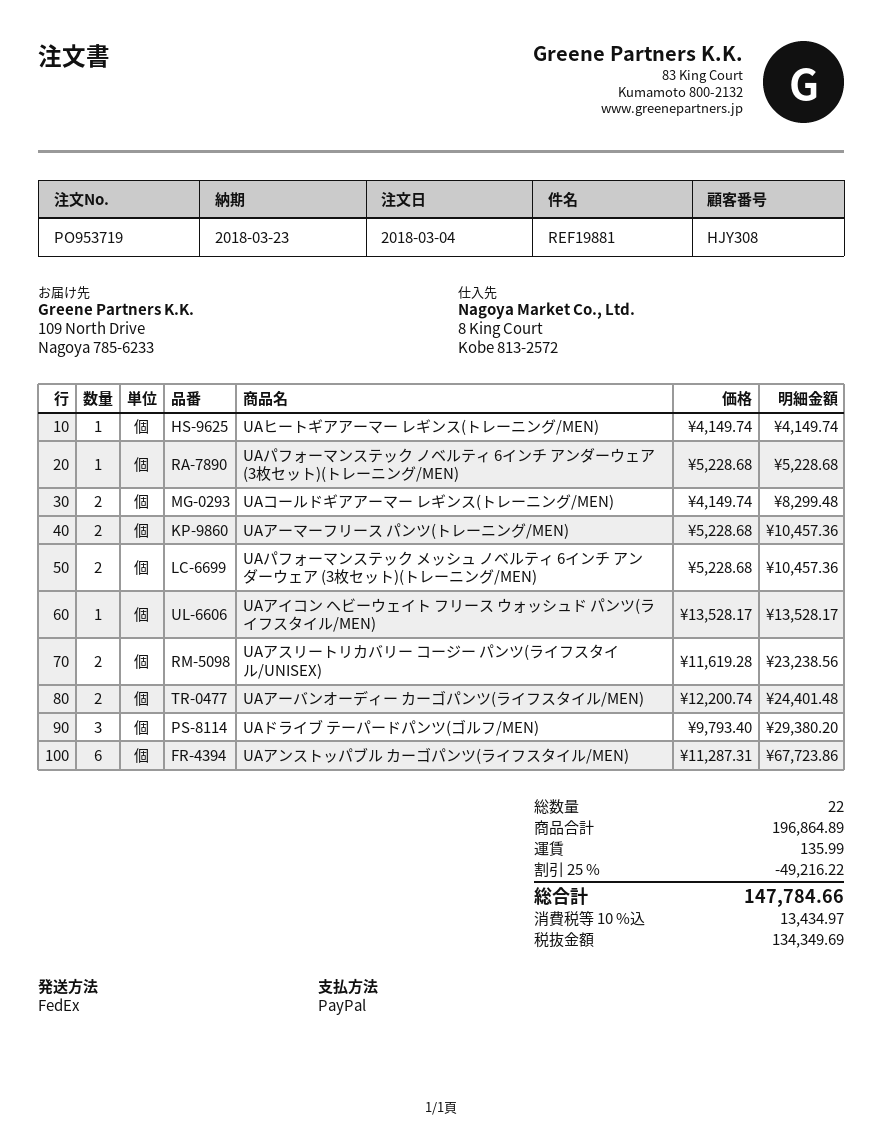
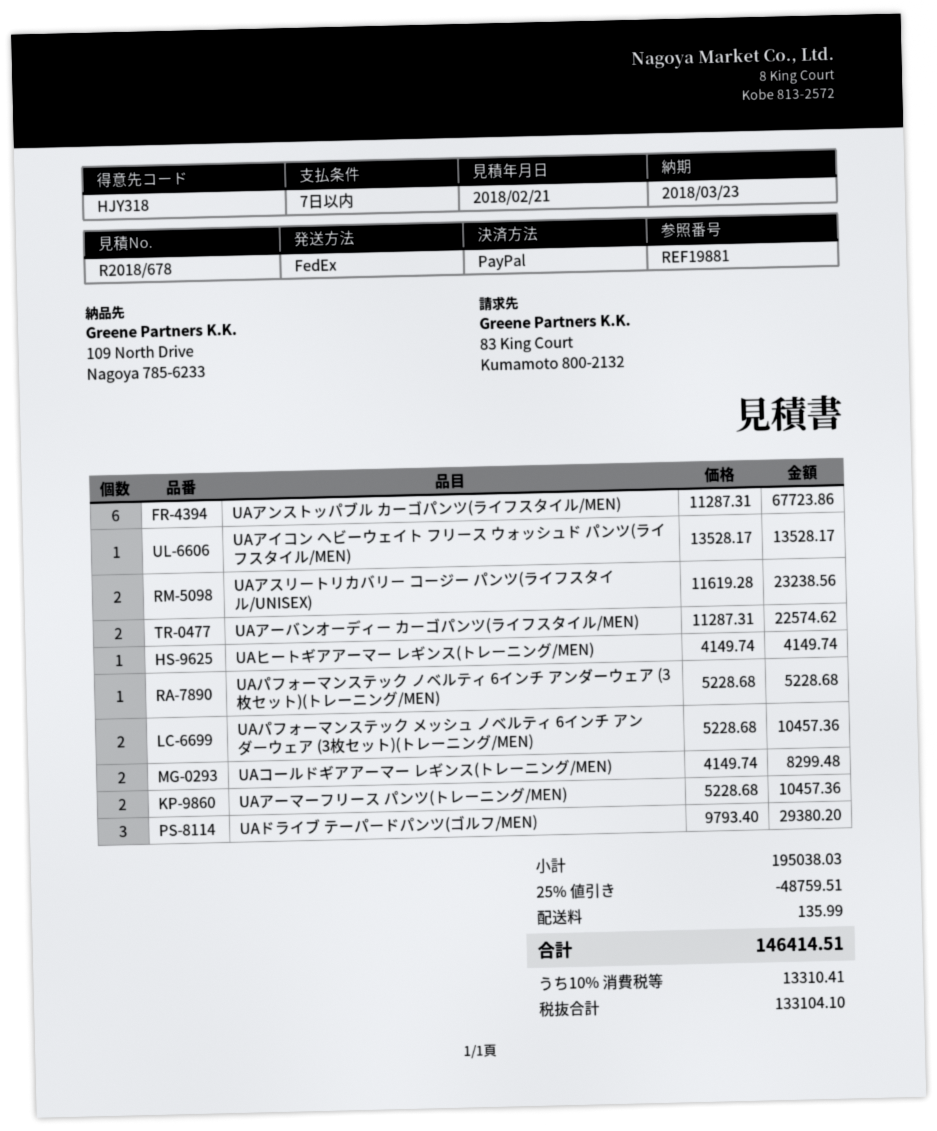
customer number: HJY308 -> HJY318
UAアーバンオーディー カーゴパンツ(ライフスタイル/MEN): 2 x 12200.74 = 24401.48 -> 2 x 11287.31 = 22574.62
subtotal: 196864.89 -> 195038.03
discount: 25% = 49216.22 -> 25% = 48759.51
net: 134349.69 -> 133104.10
tax: 10% = 13434.97 -> 10% = 13310.41
total: 147784.66 -> 146414.51

